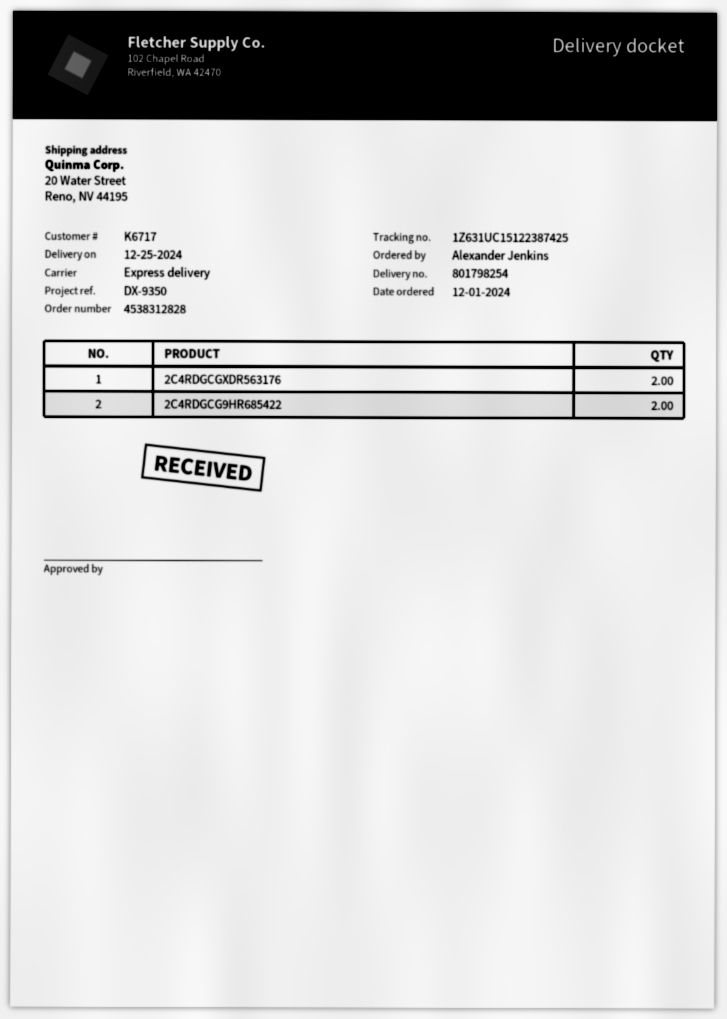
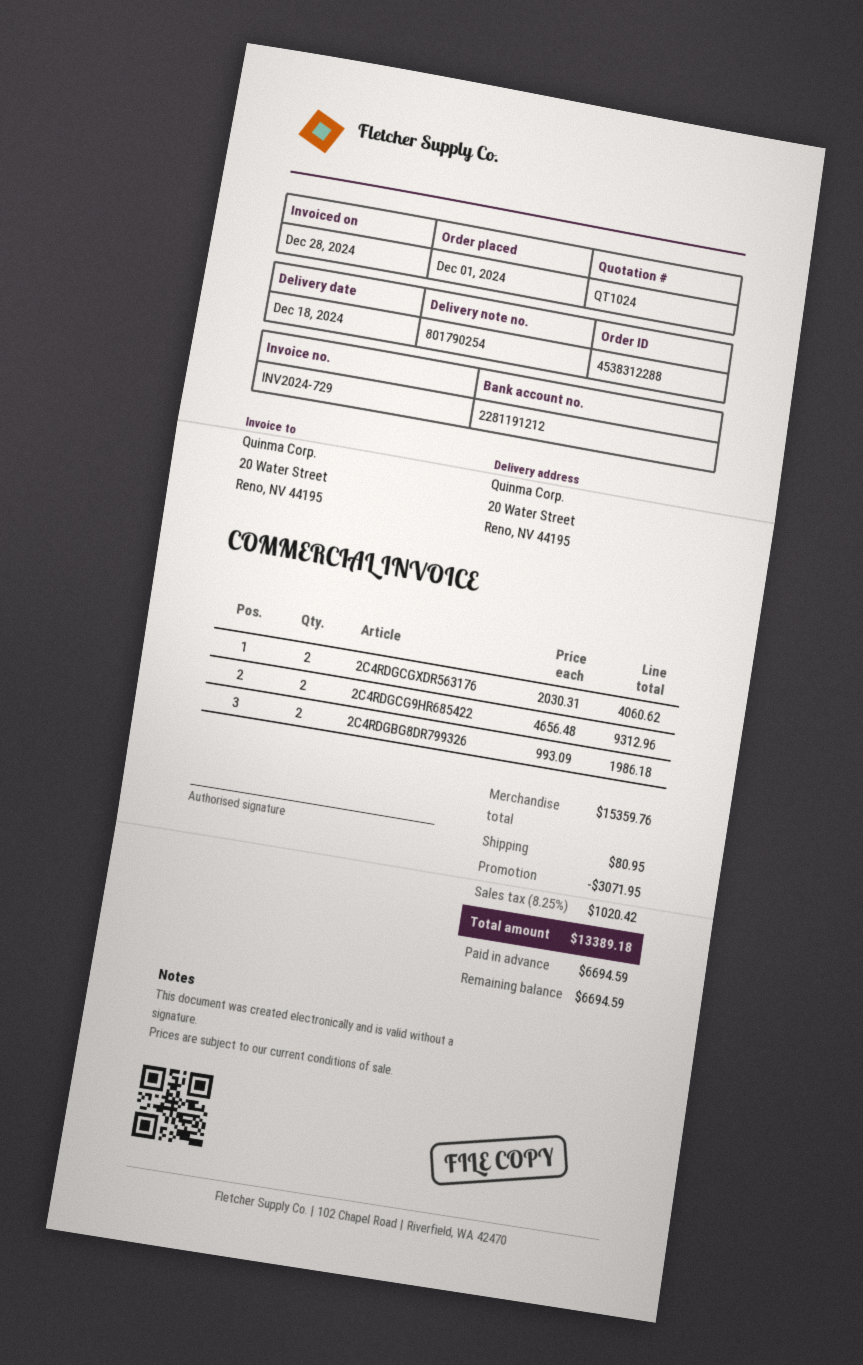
order number: 4538312828 -> 4538312288
delivery note number: 801798254 -> 801790254
delivery date: 2024-12-25 -> 2024-12-18
2C4RDGBG8DR799326: none -> 2

